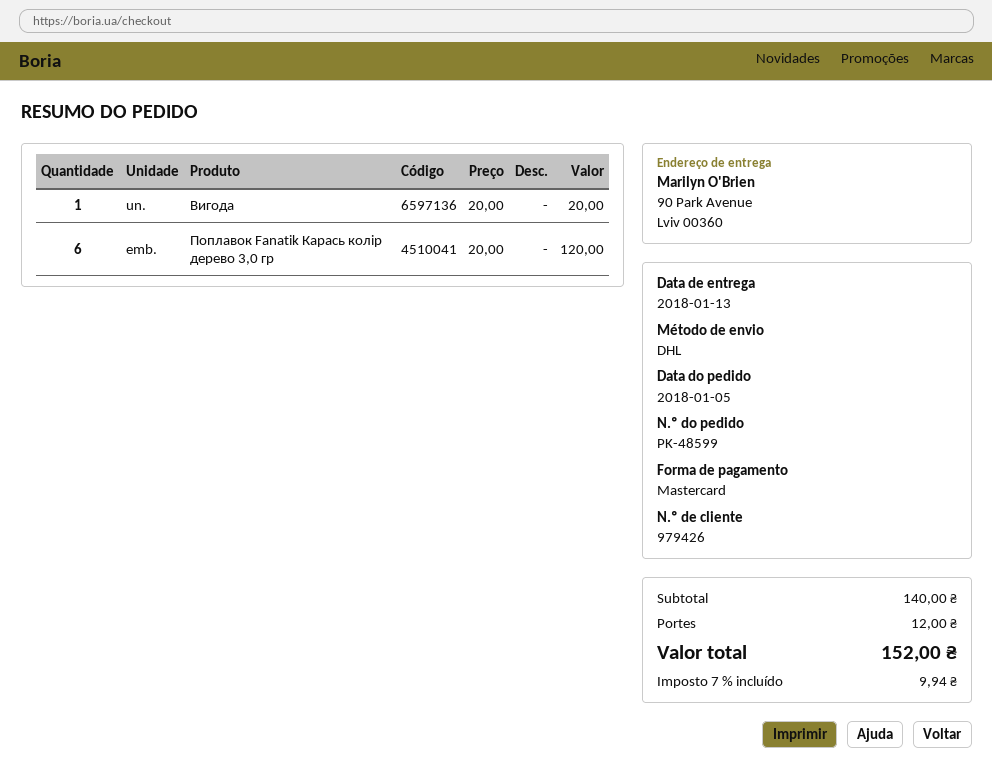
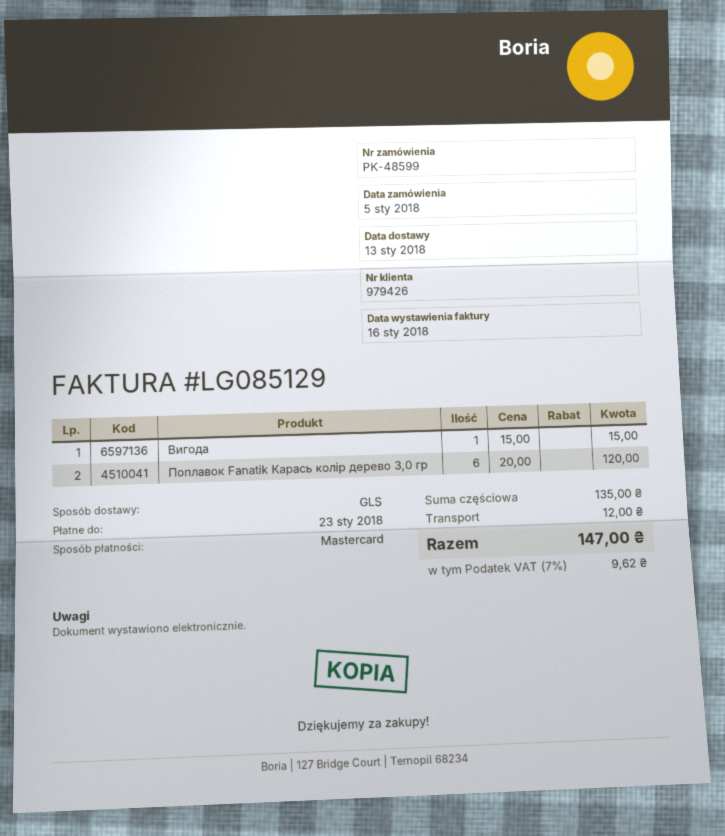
shipping method: DHL -> GLS
Вигода: 1 x 20.00 = 20.00 -> 1 x 15.00 = 15.00
subtotal: 140.00 -> 135.00
tax: 7% = 9.94 -> 7% = 9.62
total: 152.00 -> 147.00

